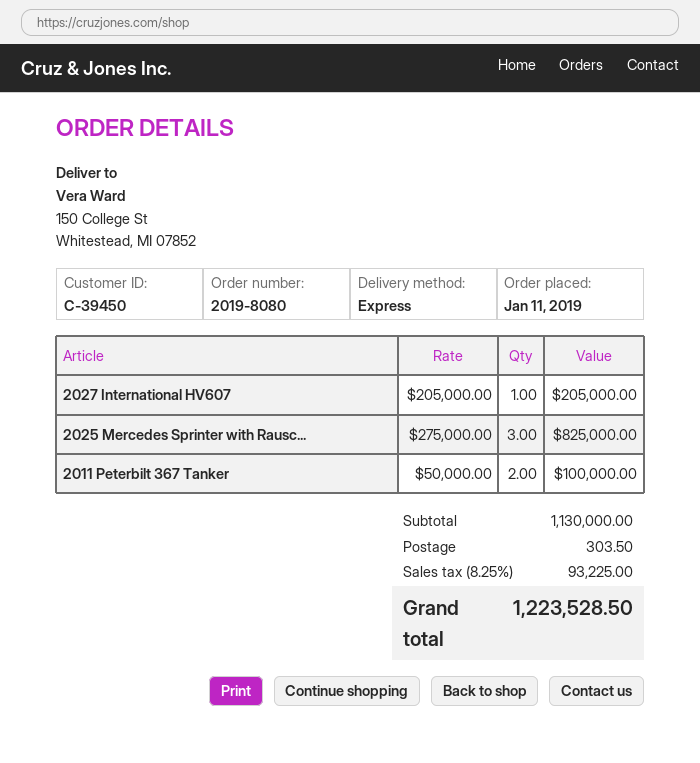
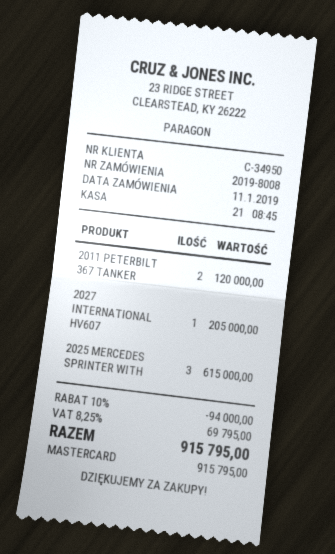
order number: 2019-8080 -> 2019-8008
customer number: C-39450 -> C-34950
2025 Mercedes Sprinter with Rausc...: 3 for 825000.00 -> 3 for 615000.00
2011 Peterbilt 367 Tanker: 2 for 100000.00 -> 2 for 120000.00
discount: none -> 10% = 94000.00
shipping: 303.50 -> none
tax: 8.25% = 93225.00 -> 8.25% = 69795.00
total: 1223528.50 -> 915795.00

